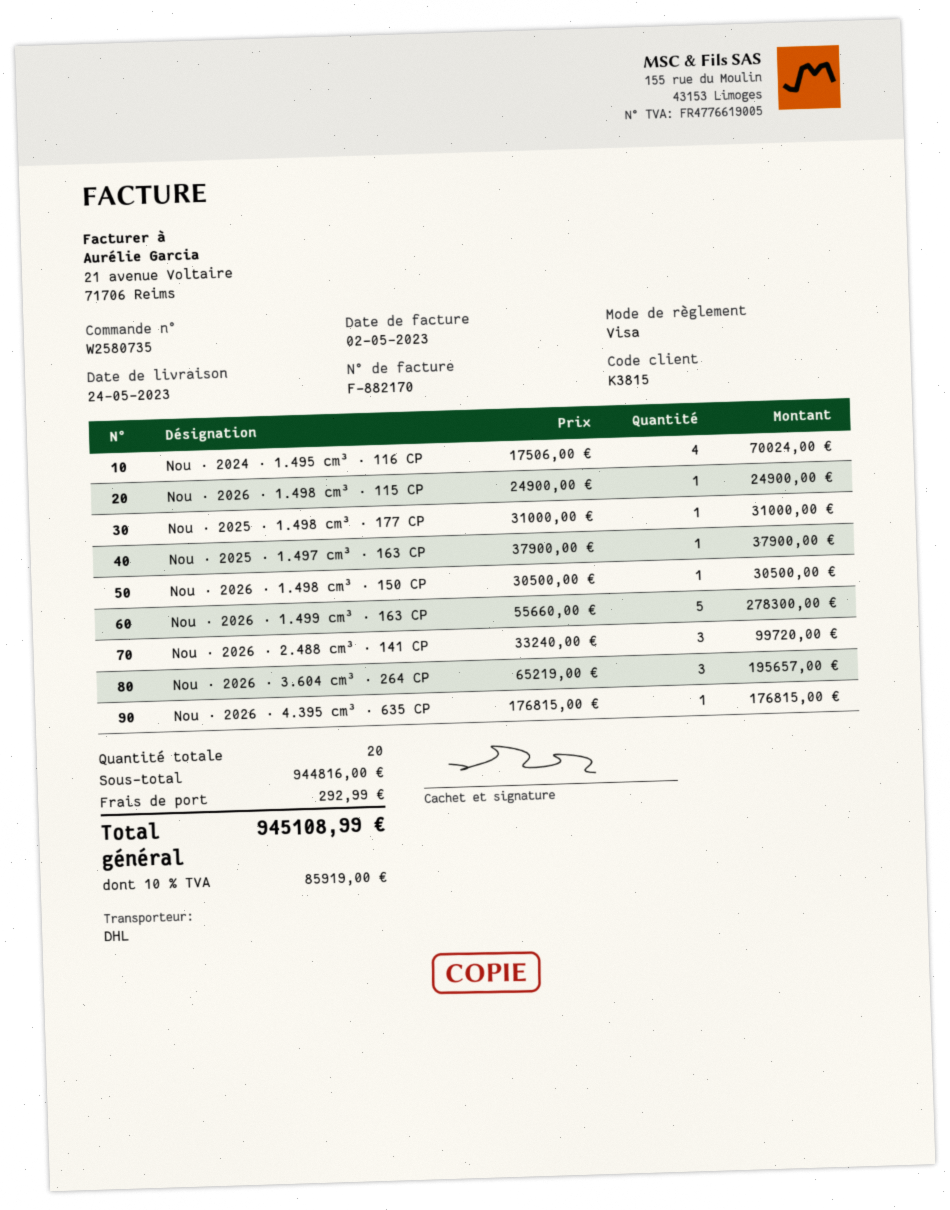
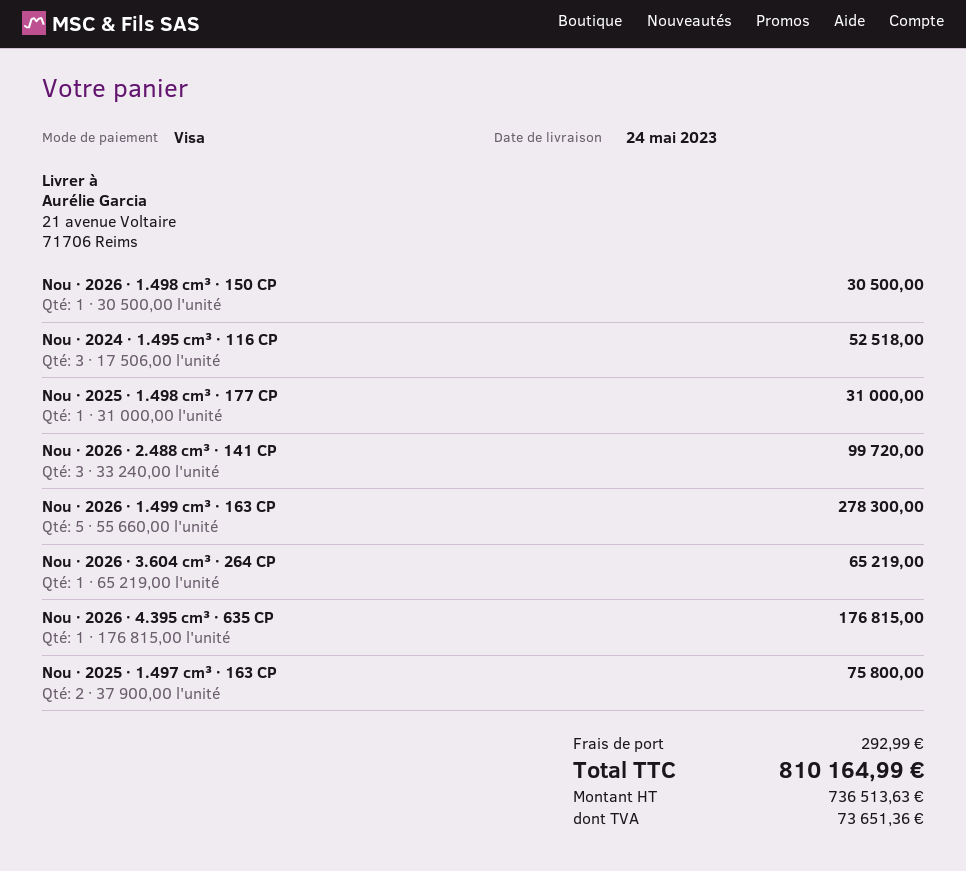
Nou · 2024 · 1.495 cm³ · 116 CP: 4 x 17506.00 = 70024.00 -> 3 x 17506.00 = 52518.00
Nou · 2026 · 1.498 cm³ · 115 CP: 1 x 24900.00 = 24900.00 -> none
Nou · 2025 · 1.497 cm³ · 163 CP: 1 x 37900.00 = 37900.00 -> 2 x 37900.00 = 75800.00
Nou · 2026 · 3.604 cm³ · 264 CP: 3 x 65219.00 = 195657.00 -> 1 x 65219.00 = 65219.00
tax: 85919.00 -> 73651.36
total: 945108.99 -> 810164.99

